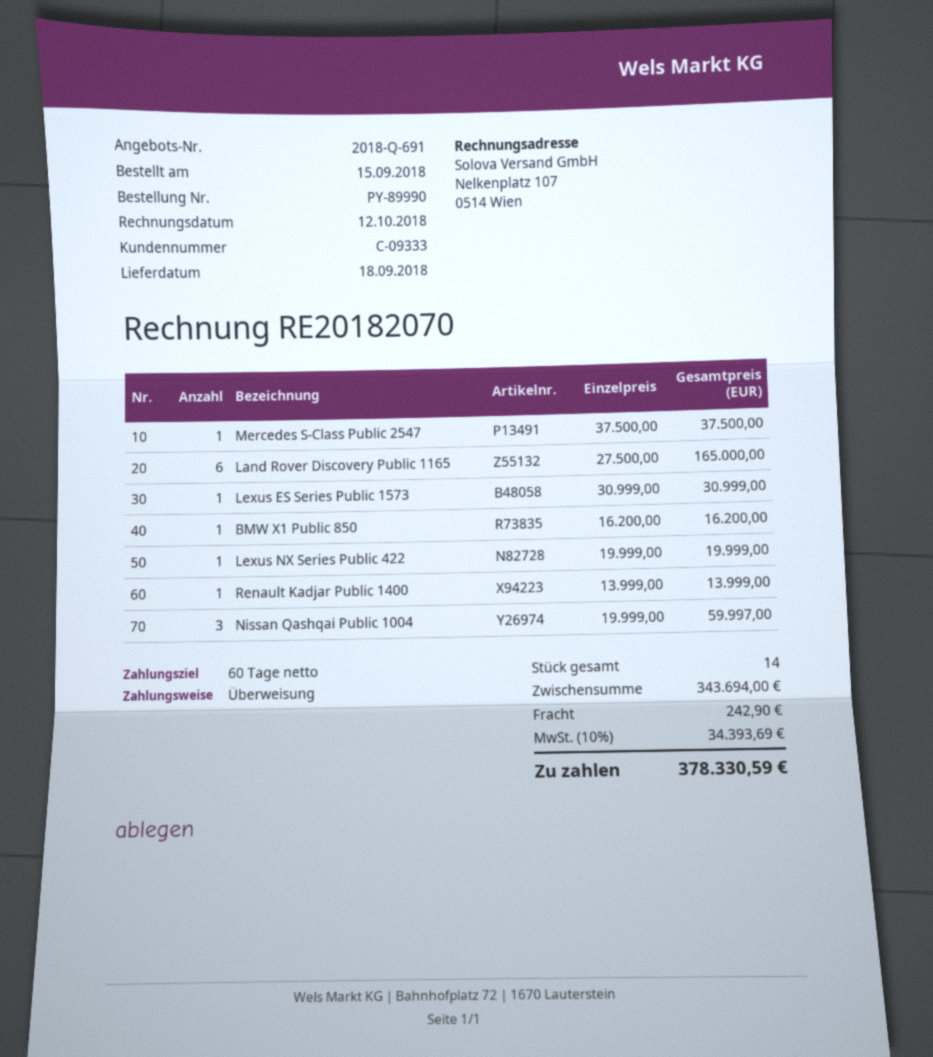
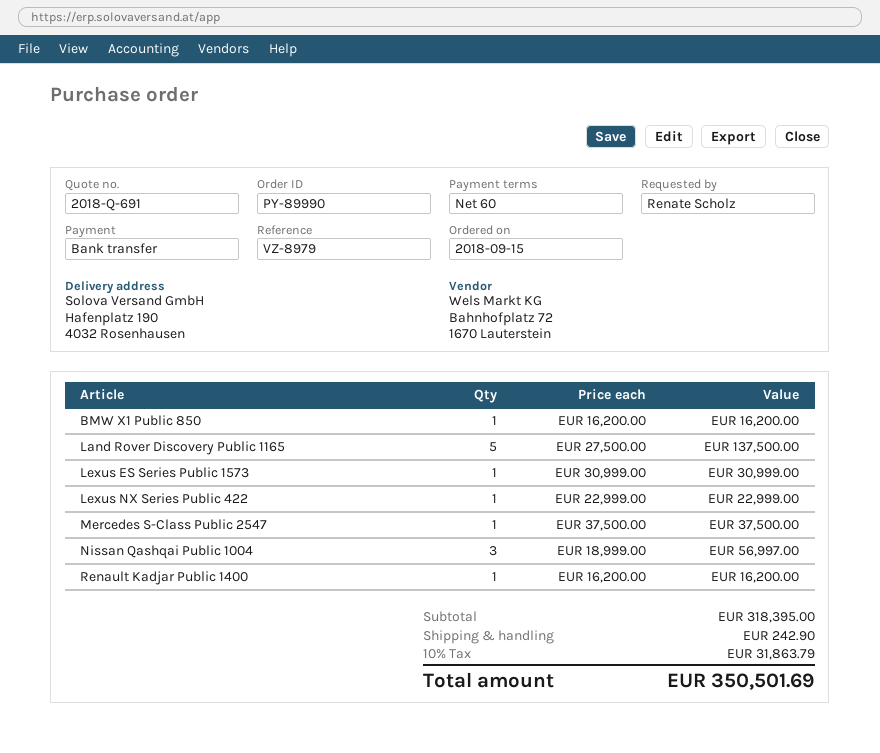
Land Rover Discovery Public 1165: 6 x 27500.00 = 165000.00 -> 5 x 27500.00 = 137500.00
Lexus NX Series Public 422: 1 x 19999.00 = 19999.00 -> 1 x 22999.00 = 22999.00
Renault Kadjar Public 1400: 1 x 13999.00 = 13999.00 -> 1 x 16200.00 = 16200.00
Nissan Qashqai Public 1004: 3 x 19999.00 = 59997.00 -> 3 x 18999.00 = 56997.00
subtotal: 343694.00 -> 318395.00
tax: 10% = 34393.69 -> 10% = 31863.79
total: 378330.59 -> 350501.69

